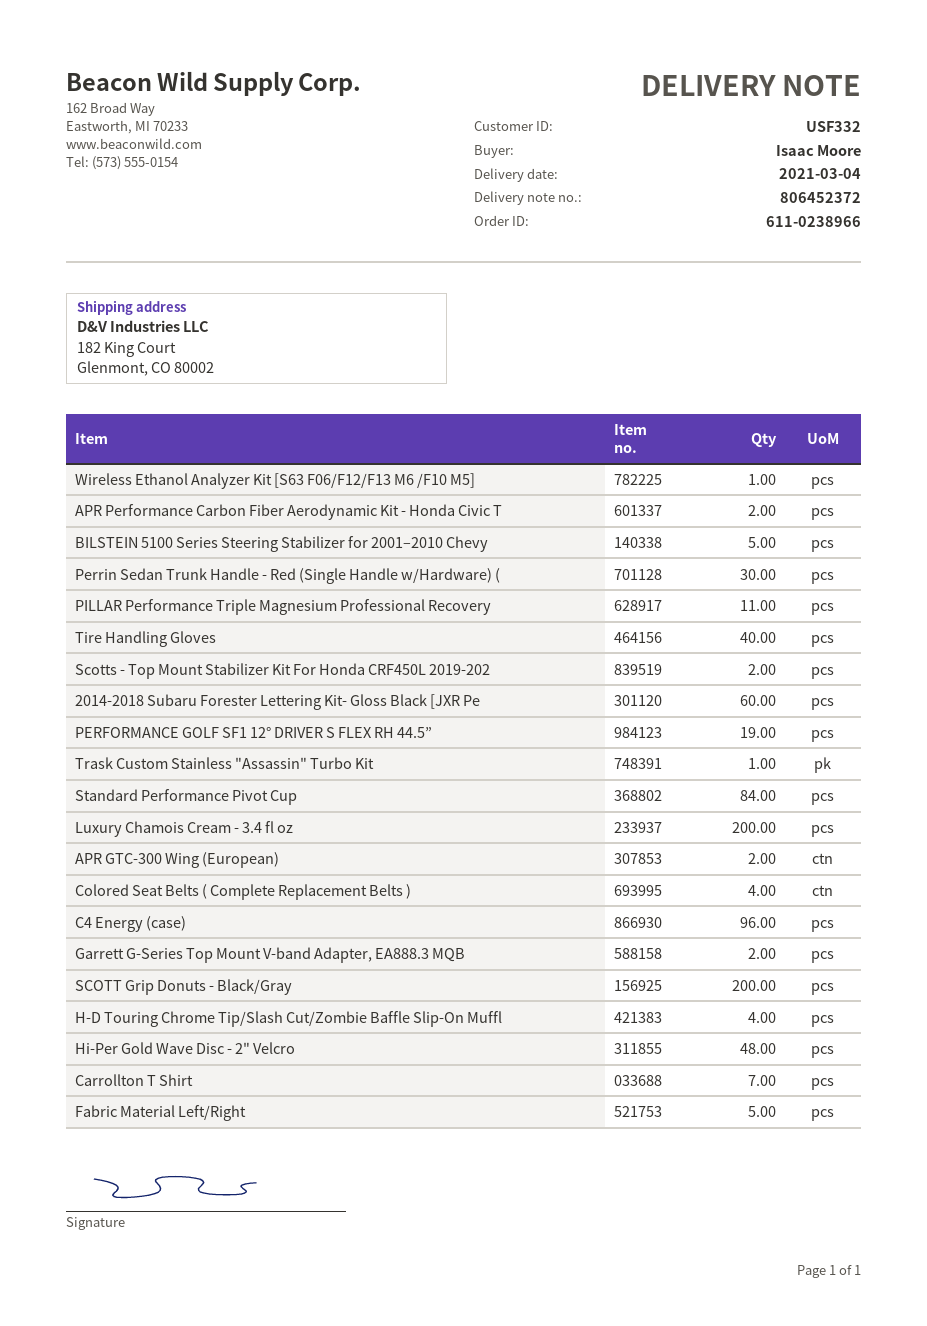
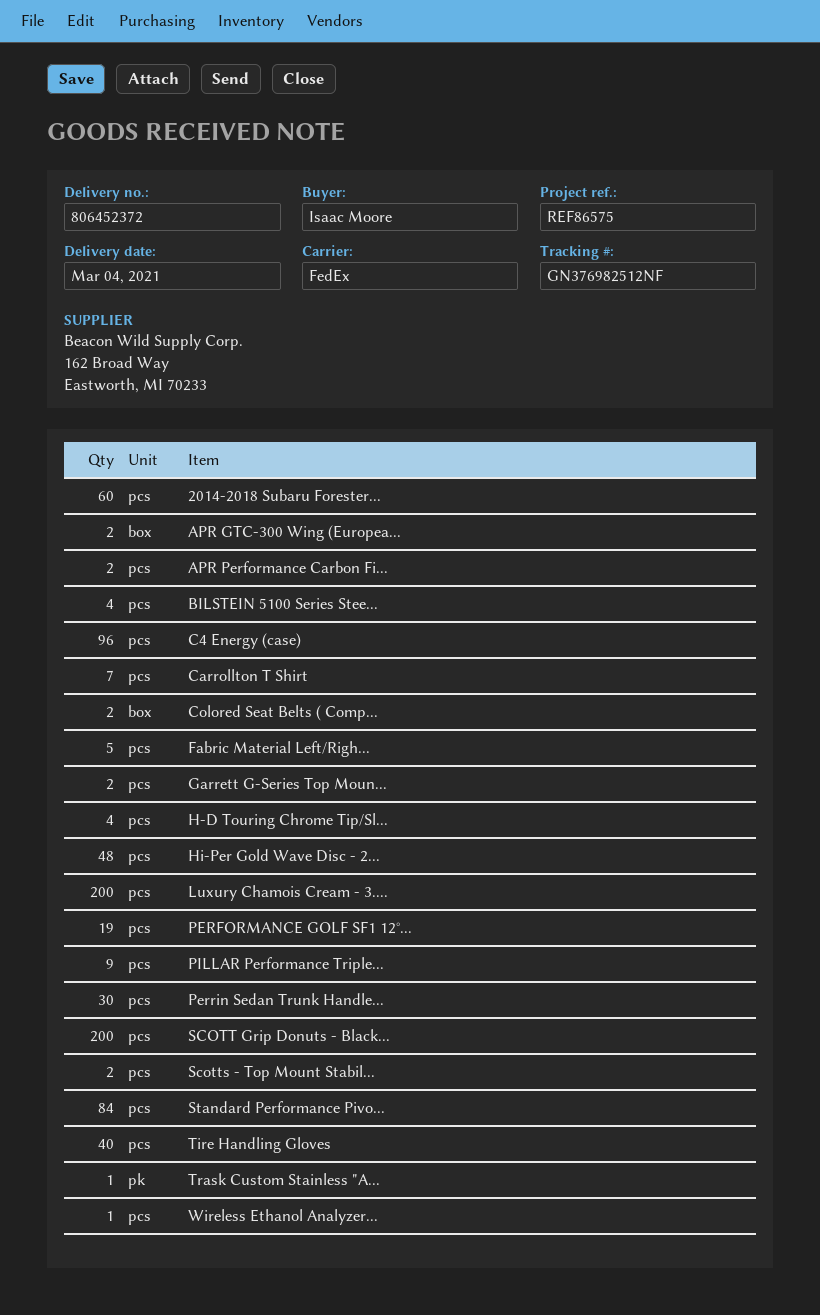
BILSTEIN 5100 Series Steering Stabilizer for 2001–2010 Chevy: 5 -> 4
PILLAR Performance Triple Magnesium Professional Recovery: 11 -> 9
Colored Seat Belts ( Complete Replacement Belts ): 4 -> 2

